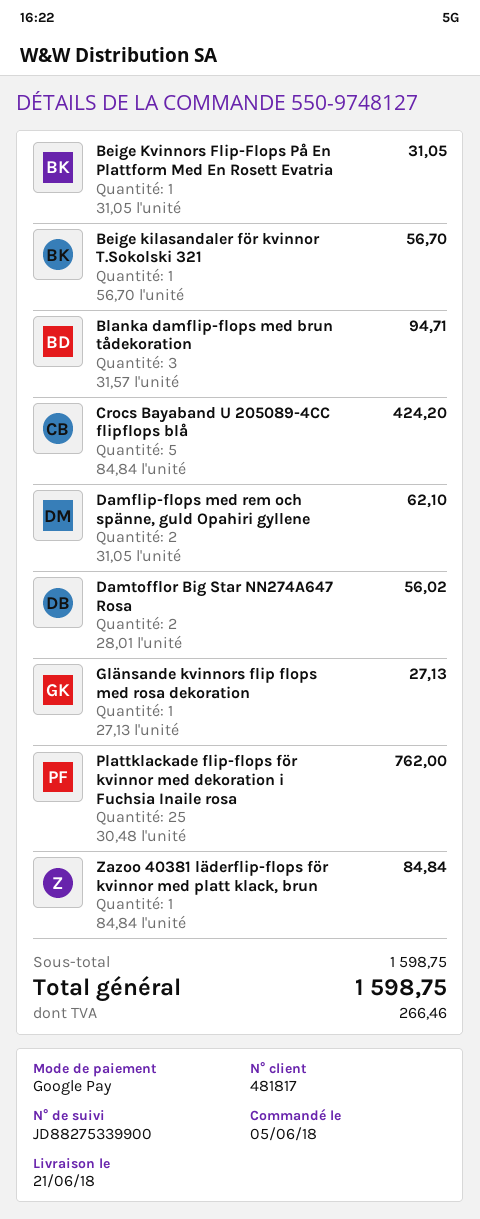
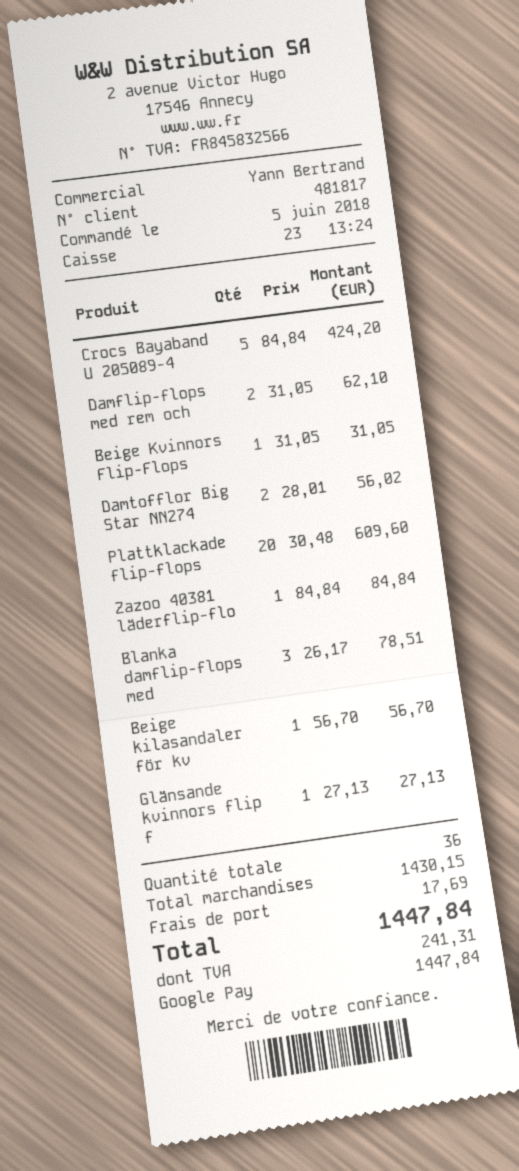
Blanka damflip-flops med brun tådekoration: 3 x 31.57 = 94.71 -> 3 x 26.17 = 78.51
Plattklackade flip-flops för kvinnor med dekoration i Fuchsia Inaile rosa: 25 x 30.48 = 762.00 -> 20 x 30.48 = 609.60
subtotal: 1598.75 -> 1430.15
shipping: none -> 17.69
tax: 266.46 -> 241.31
total: 1598.75 -> 1447.84

